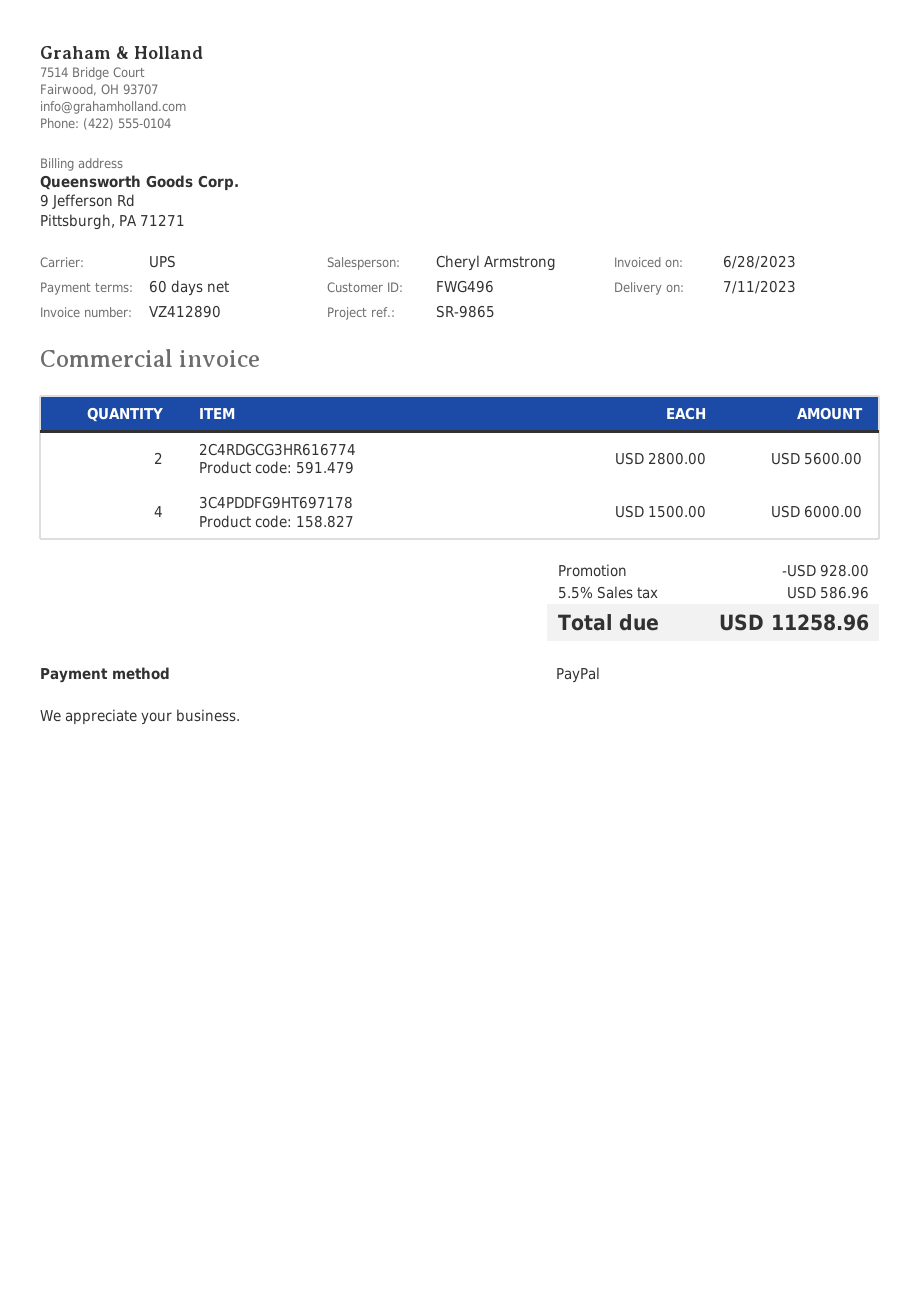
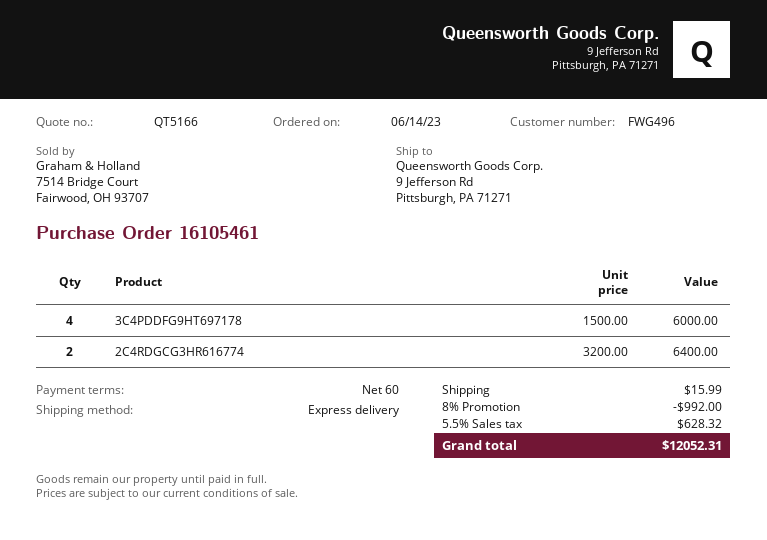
shipping method: UPS -> express
2C4RDGCG3HR616774: 2 x 2800.00 = 5600.00 -> 2 x 3200.00 = 6400.00
discount: 928.00 -> 992.00
shipping: none -> 15.99
tax: 5.5% = 586.96 -> 5.5% = 628.32
total: 11258.96 -> 12052.31

